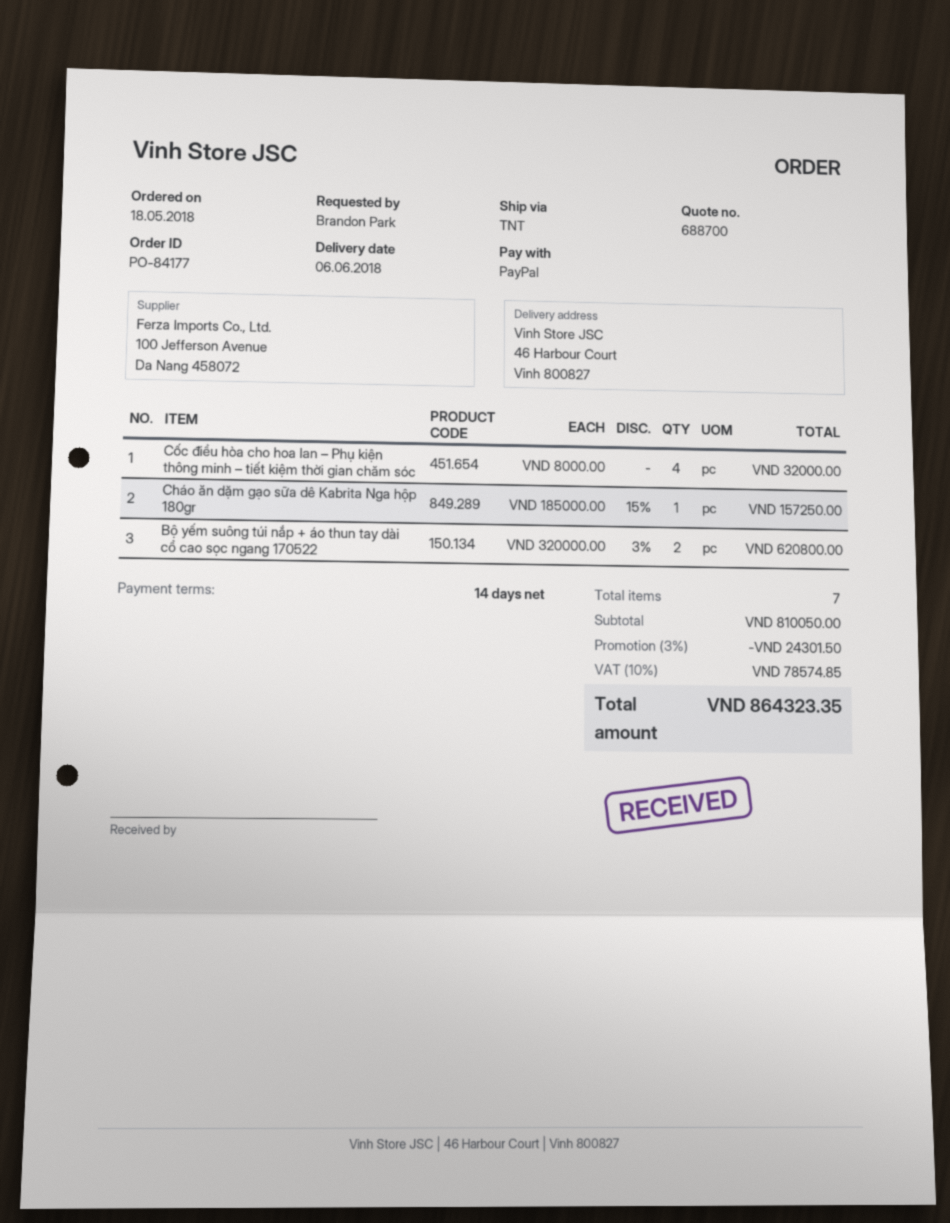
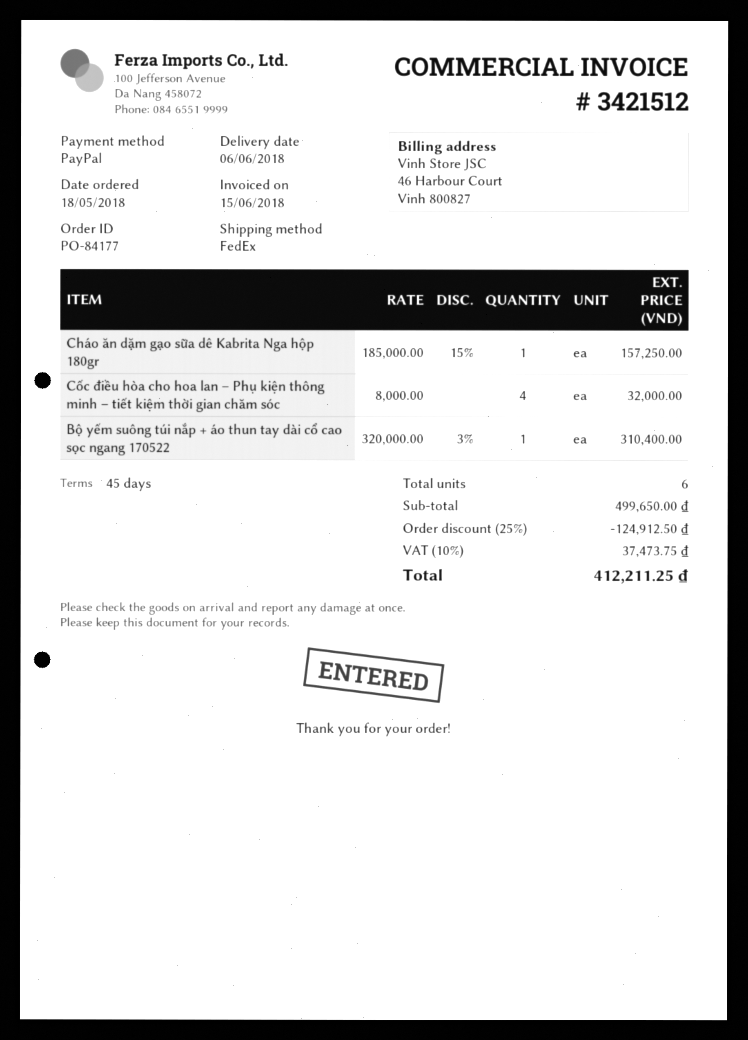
payment terms: 14 days -> 45 days
shipping method: TNT -> FedEx
Bộ yếm suông túi nắp + áo thun tay dài cổ cao sọc ngang 170522: 2 x 320000.00 - 3% = 620800.00 -> 1 x 320000.00 - 3% = 310400.00
total quantity: 7 -> 6
subtotal: 810050.00 -> 499650.00
discount: 3% = 24301.50 -> 25% = 124912.50
tax: 10% = 78574.85 -> 10% = 37473.75
total: 864323.35 -> 412211.25

